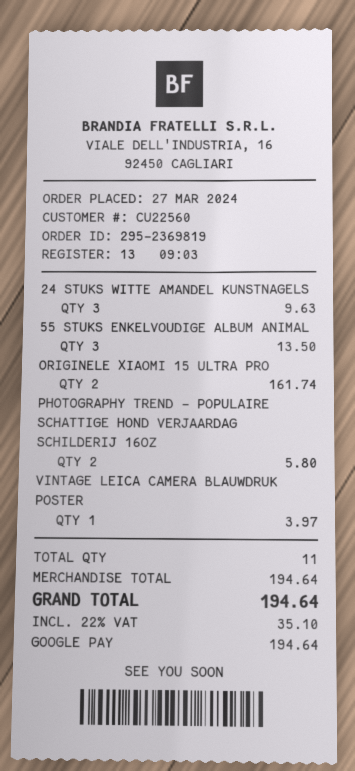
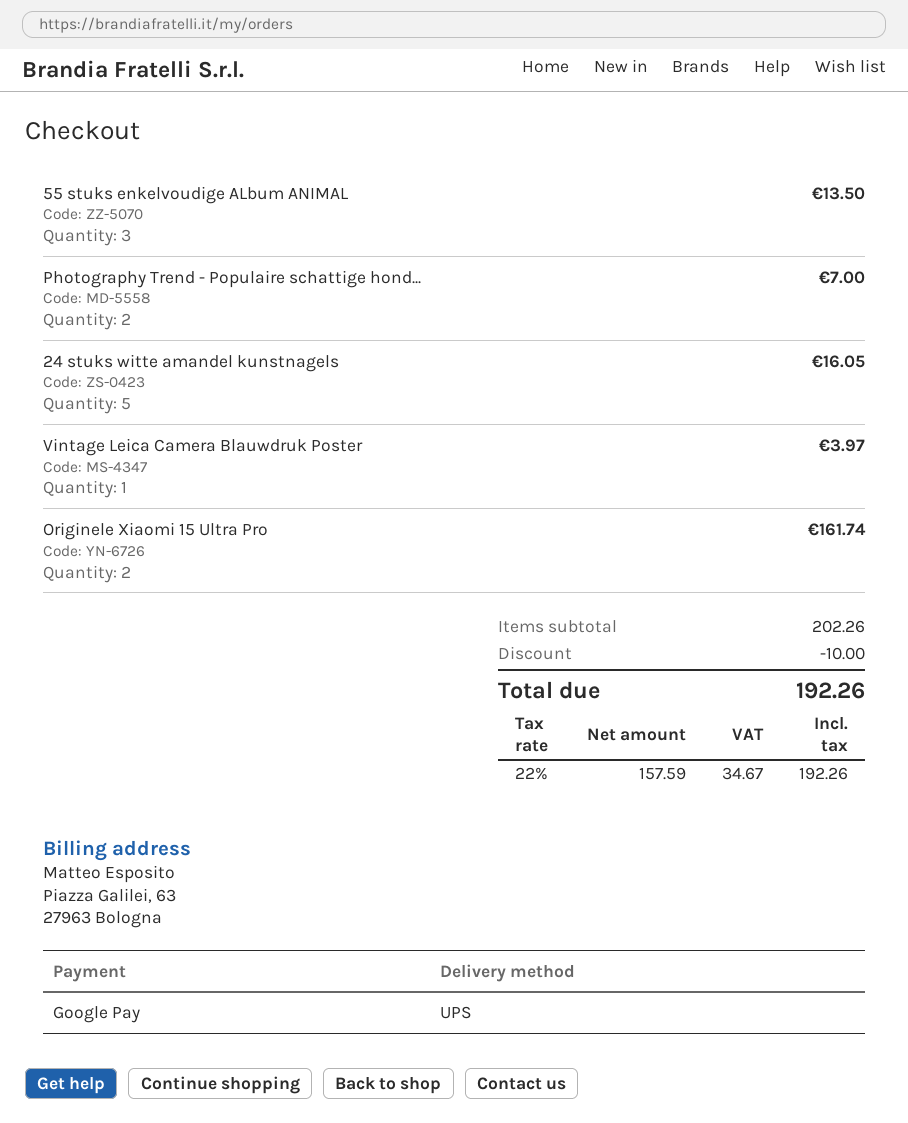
24 STUKS WITTE AMANDEL KUNSTNAGELS: 3 for 9.63 -> 5 for 16.05
PHOTOGRAPHY TREND - POPULAIRE SCHATTIGE HOND VERJAARDAG SCHILDERIJ 16OZ: 2 for 5.80 -> 2 for 7.00
subtotal: 194.64 -> 202.26
discount: none -> 10.00
tax: 22% = 35.10 -> 22% = 34.67
total: 194.64 -> 192.26

